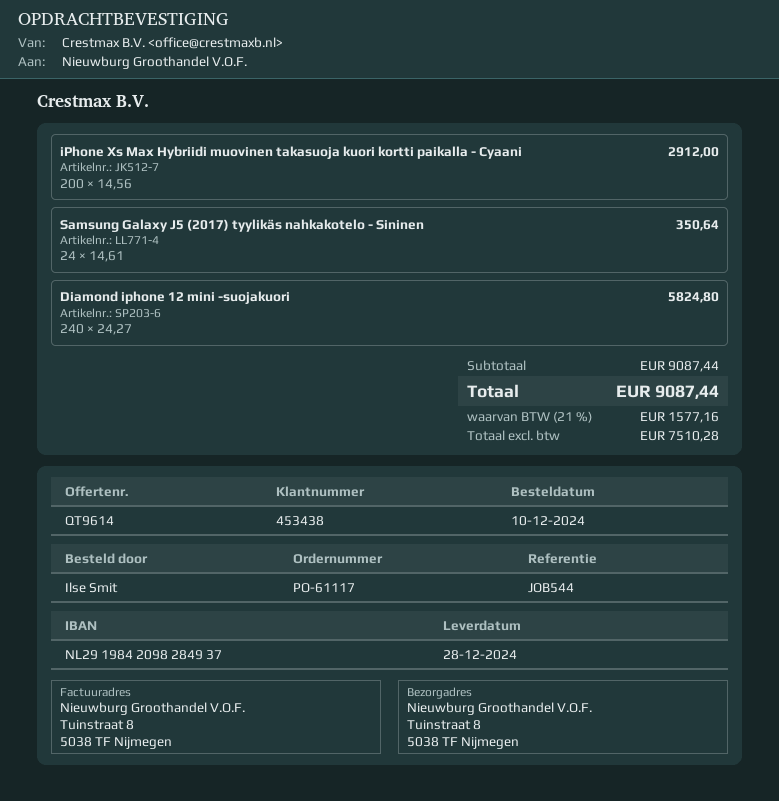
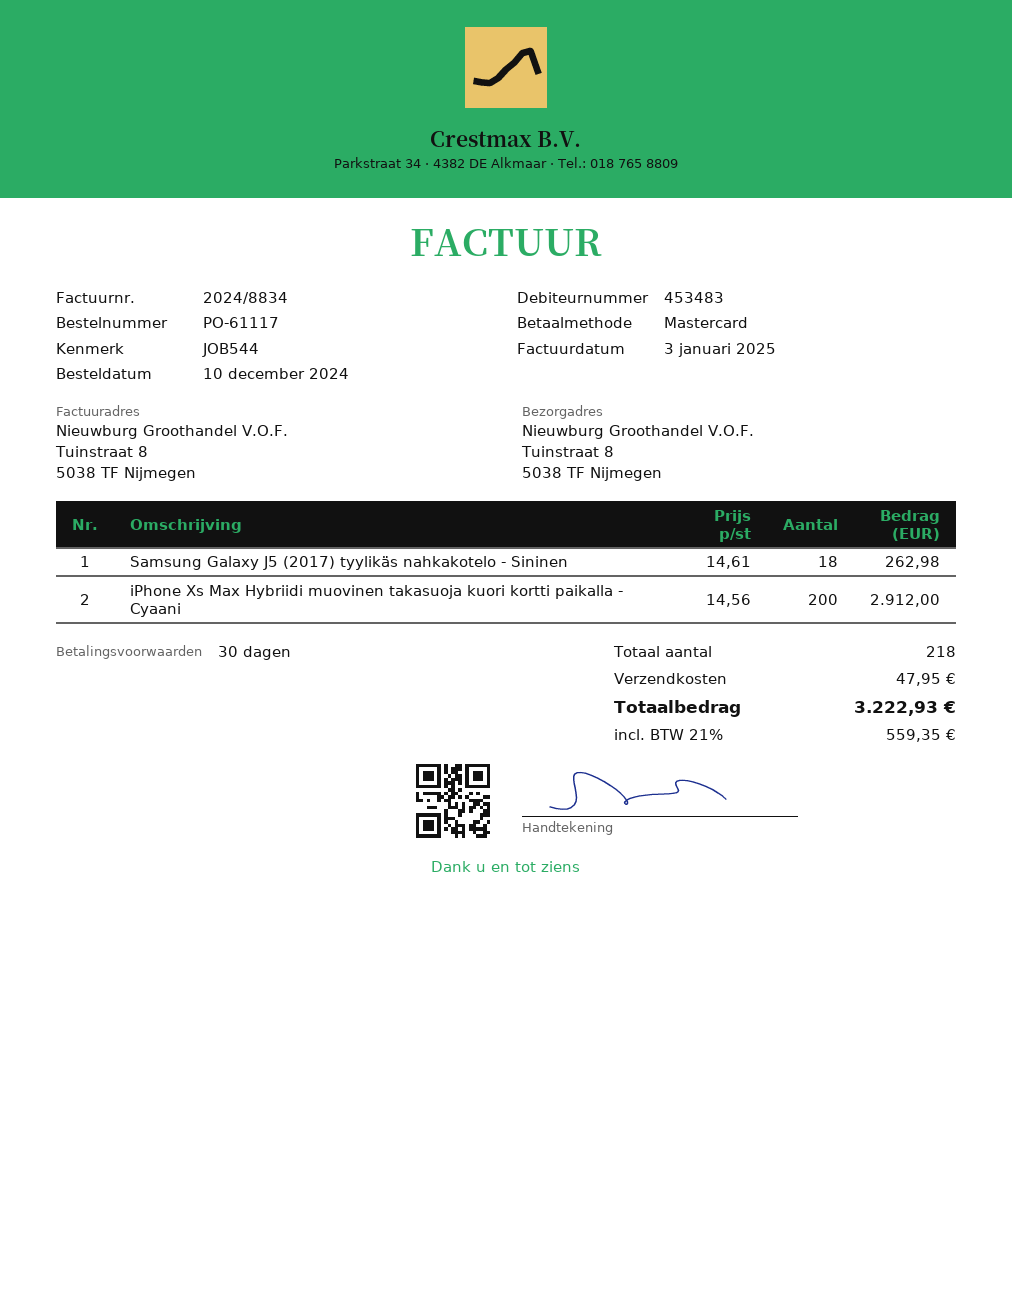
customer number: 453438 -> 453483
Samsung Galaxy J5 (2017) tyylikäs nahkakotelo - Sininen: 24 x 14.61 = 350.64 -> 18 x 14.61 = 262.98
Diamond iphone 12 mini -suojakuori: 240 x 24.27 = 5824.80 -> none
shipping: none -> 47.95
tax: 21% = 1577.16 -> 21% = 559.35
total: 9087.44 -> 3222.93

